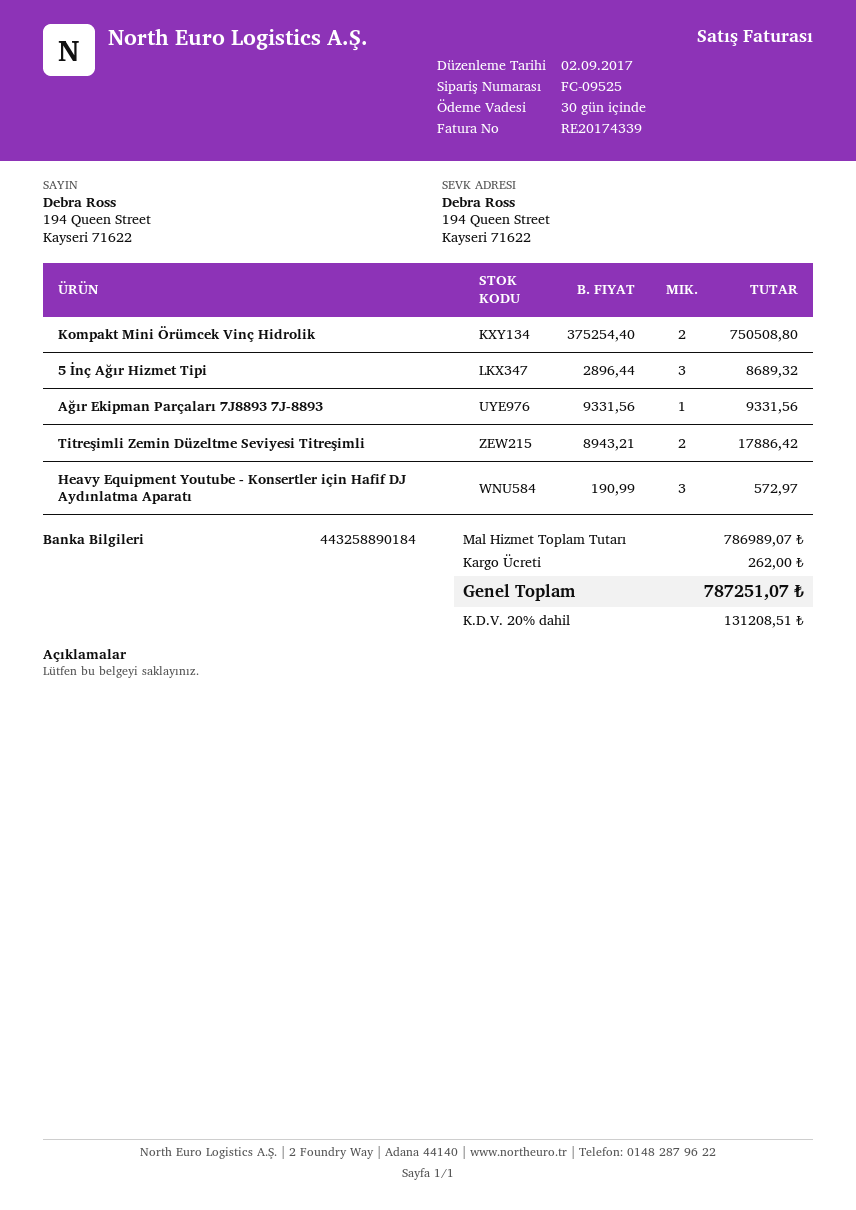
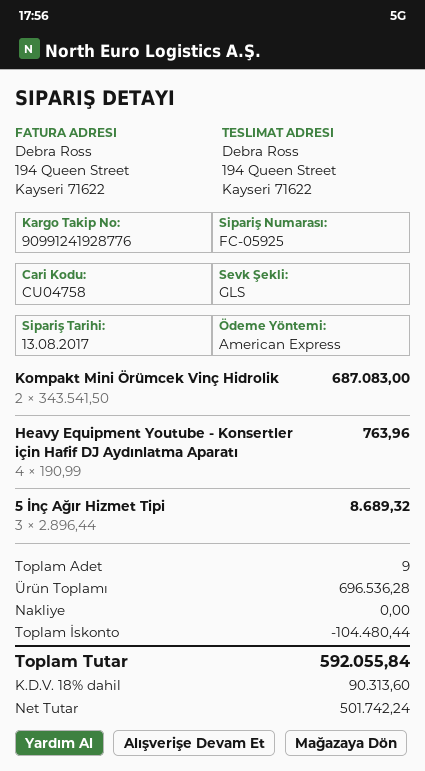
order number: FC-09525 -> FC-05925
Kompakt Mini Örümcek Vinç Hidrolik: 2 x 375254.40 = 750508.80 -> 2 x 343541.50 = 687083.00
Ağır Ekipman Parçaları 7J8893 7J-8893: 1 x 9331.56 = 9331.56 -> none
Titreşimli Zemin Düzeltme Seviyesi Titreşimli: 2 x 8943.21 = 17886.42 -> none
Heavy Equipment Youtube - Konsertler için Hafif DJ Aydınlatma Aparatı: 3 x 190.99 = 572.97 -> 4 x 190.99 = 763.96
subtotal: 786989.07 -> 696536.28
discount: none -> 104480.44
shipping: 262.00 -> 0.00
tax: 20% = 131208.51 -> 18% = 90313.60
total: 787251.07 -> 592055.84

